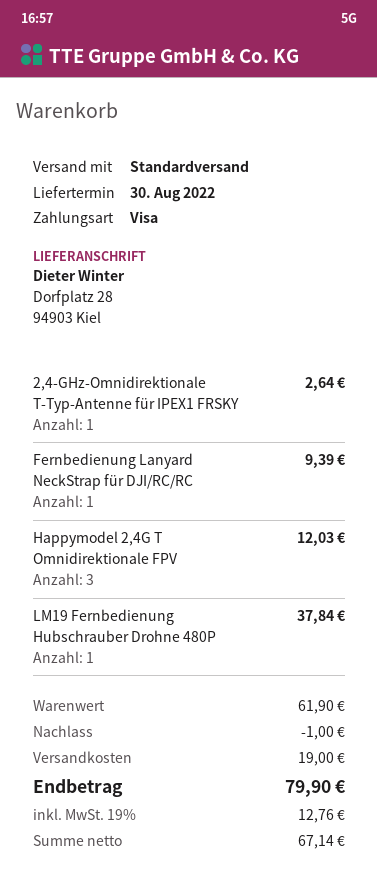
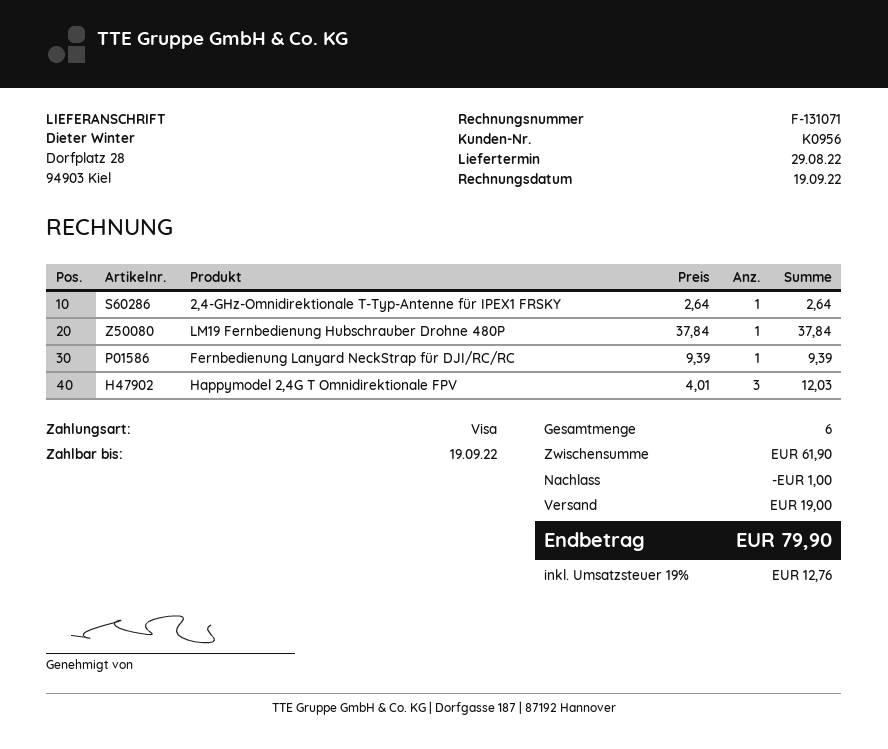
delivery date: 2022-08-30 -> 2022-08-29

